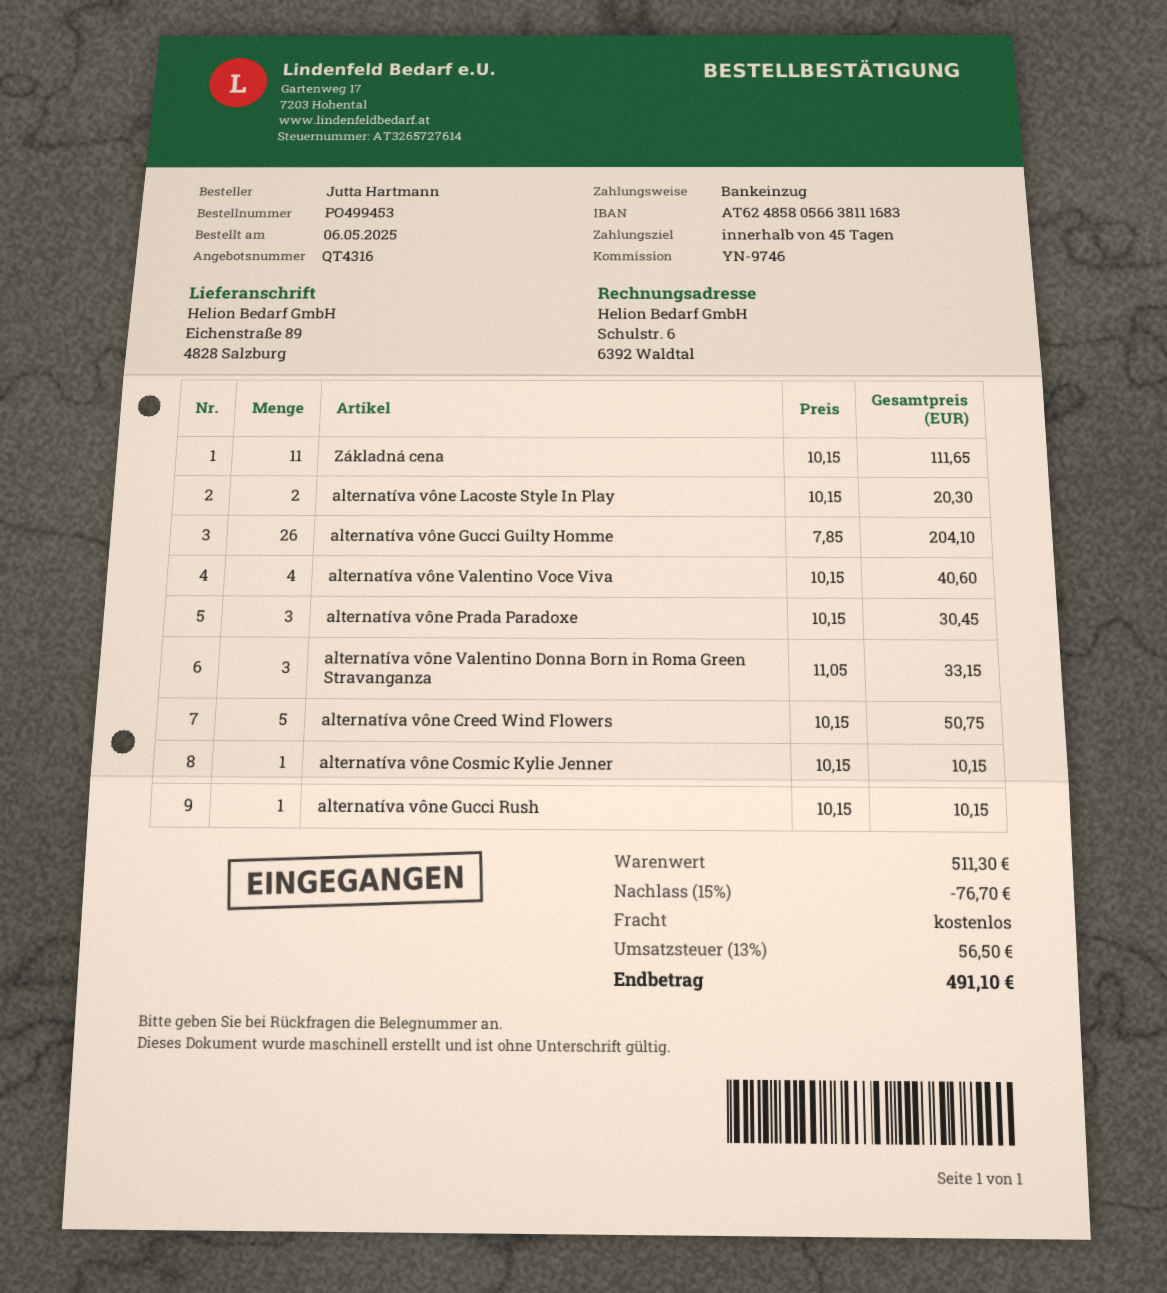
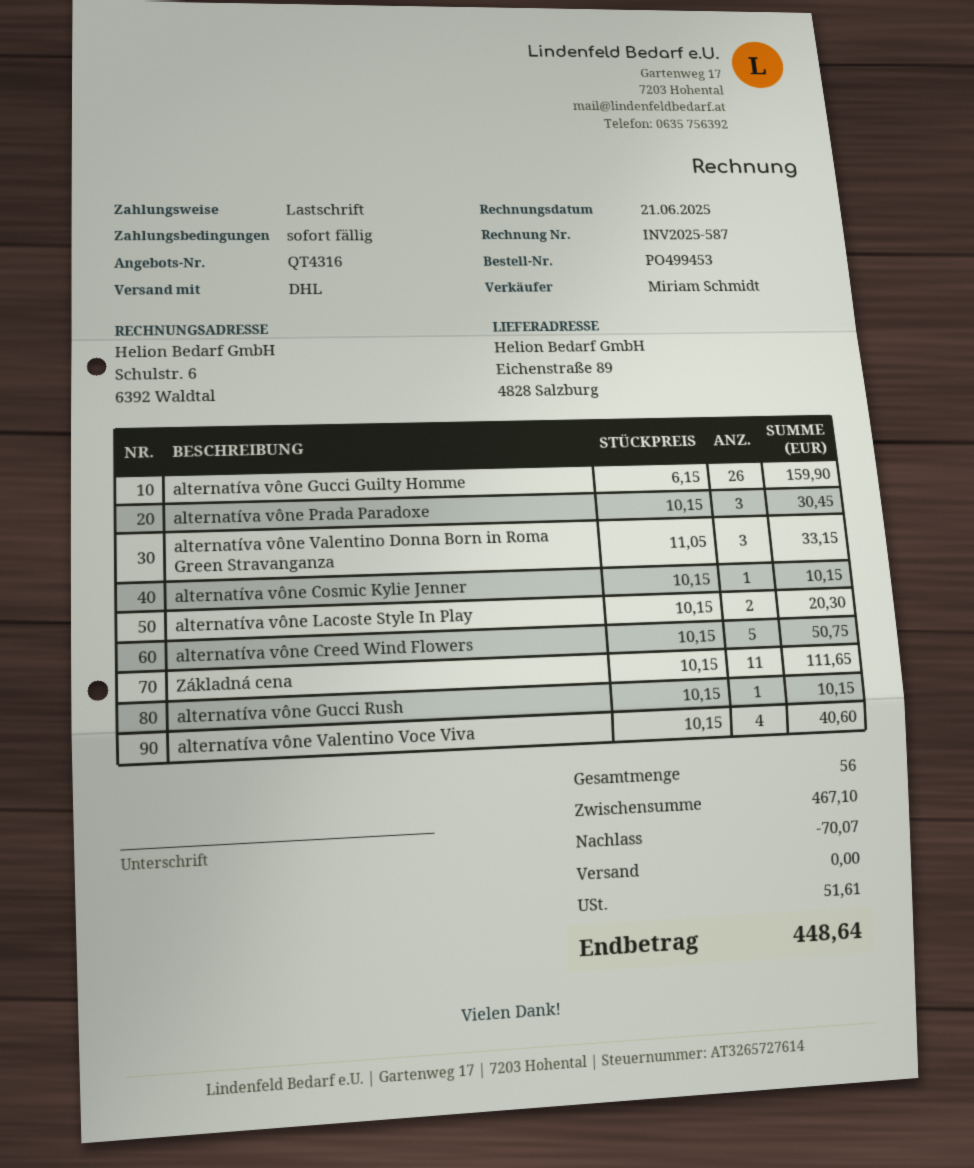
payment terms: 45 days -> on receipt
alternatíva vône Gucci Guilty Homme: 26 x 7.85 = 204.10 -> 26 x 6.15 = 159.90
subtotal: 511.30 -> 467.10
discount: 76.70 -> 70.07
tax: 56.50 -> 51.61
total: 491.10 -> 448.64

